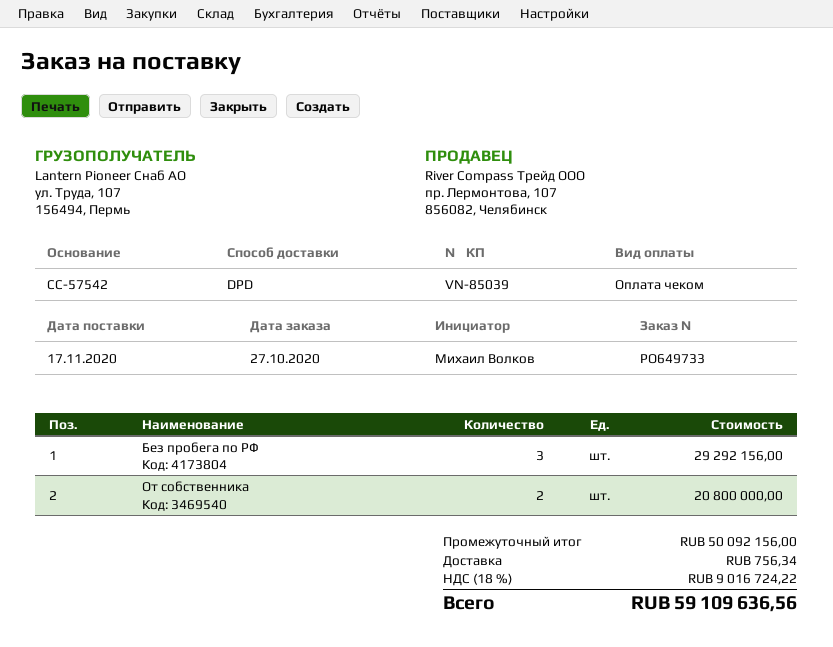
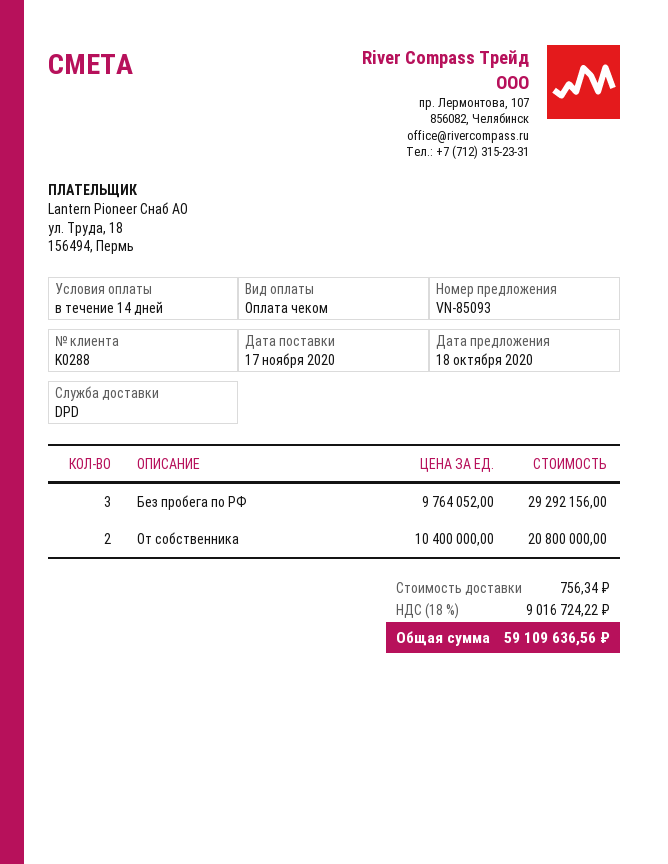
quote number: VN-85039 -> VN-85093

